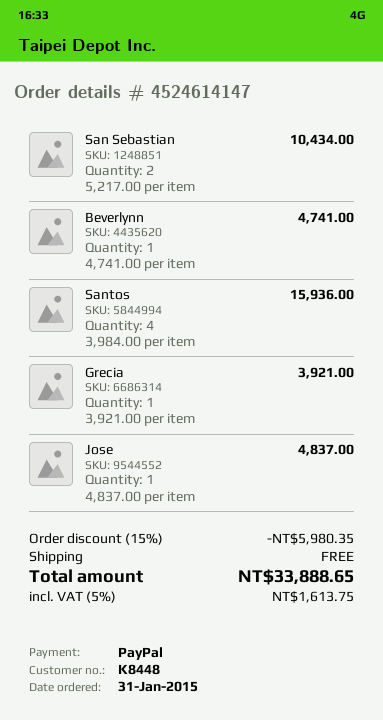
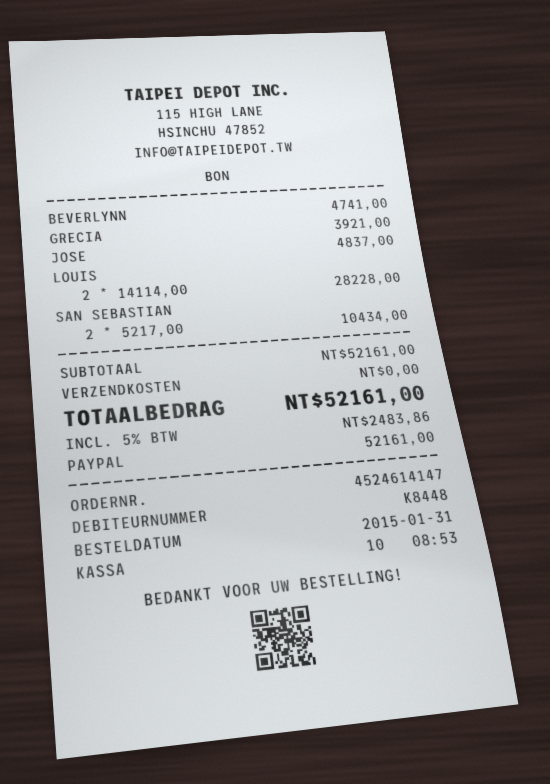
Santos: 4 x 3984.00 = 15936.00 -> none
LOUIS: none -> 2 x 14114.00 = 28228.00
discount: 15% = 5980.35 -> none
tax: 5% = 1613.75 -> 5% = 2483.86
total: 33888.65 -> 52161.00

